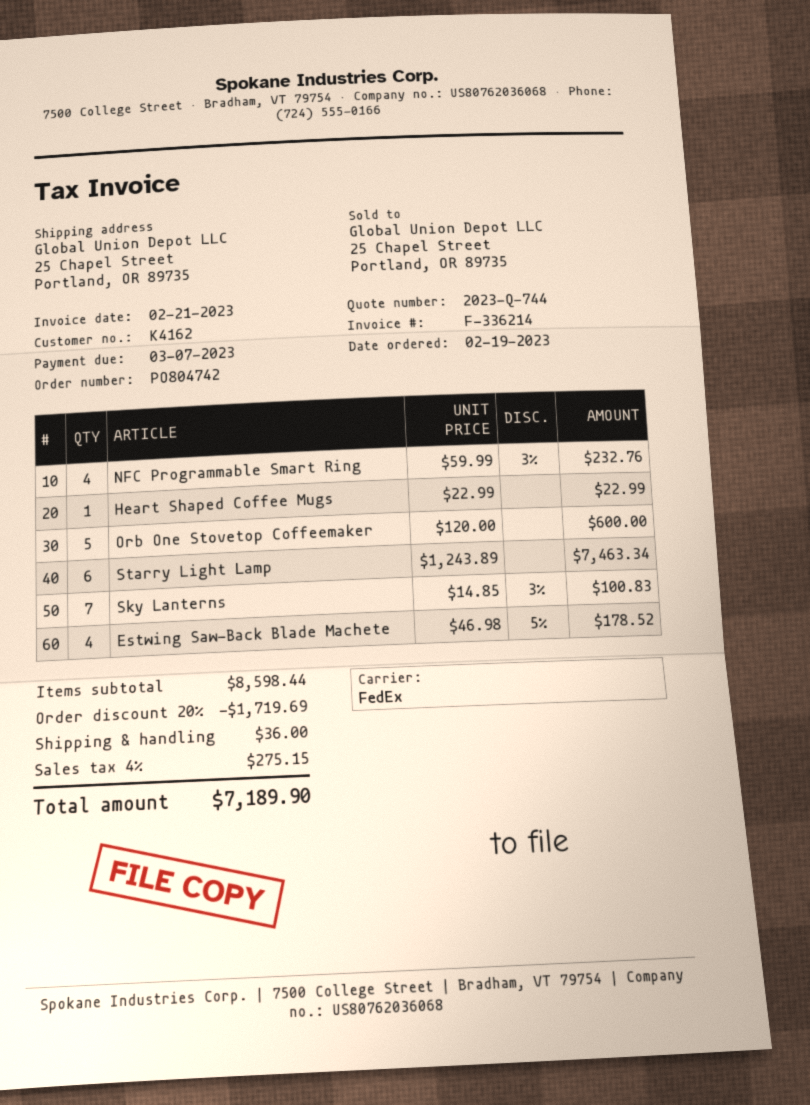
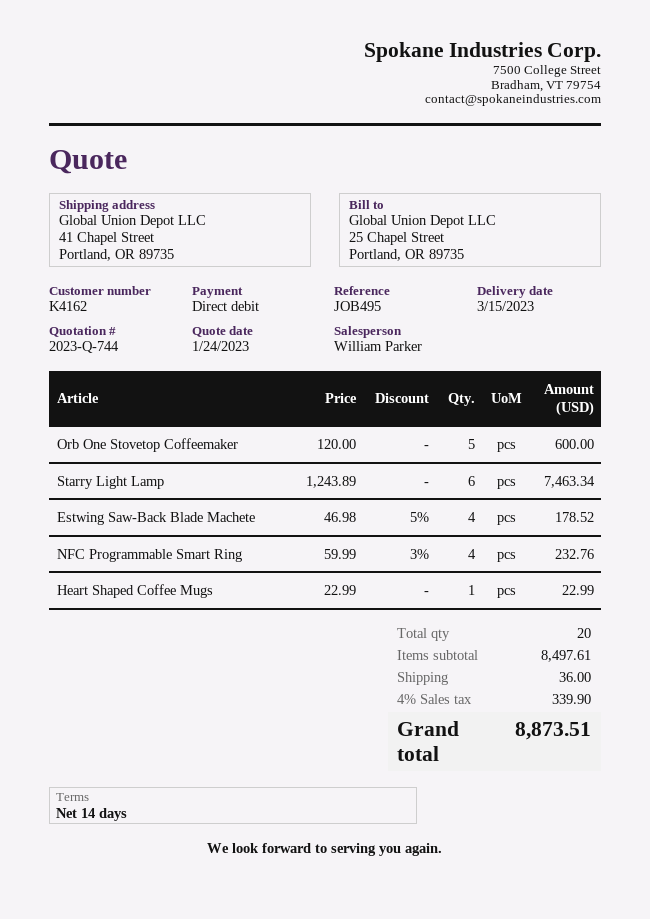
ship to: 25 Chapel Street, Portland, OR 89735 -> 41 Chapel Street, Portland, OR 89735
Sky Lanterns: 7 x 14.85 - 3% = 100.83 -> none
subtotal: 8598.44 -> 8497.61
discount: 20% = 1719.69 -> none
tax: 4% = 275.15 -> 4% = 339.90
total: 7189.90 -> 8873.51

